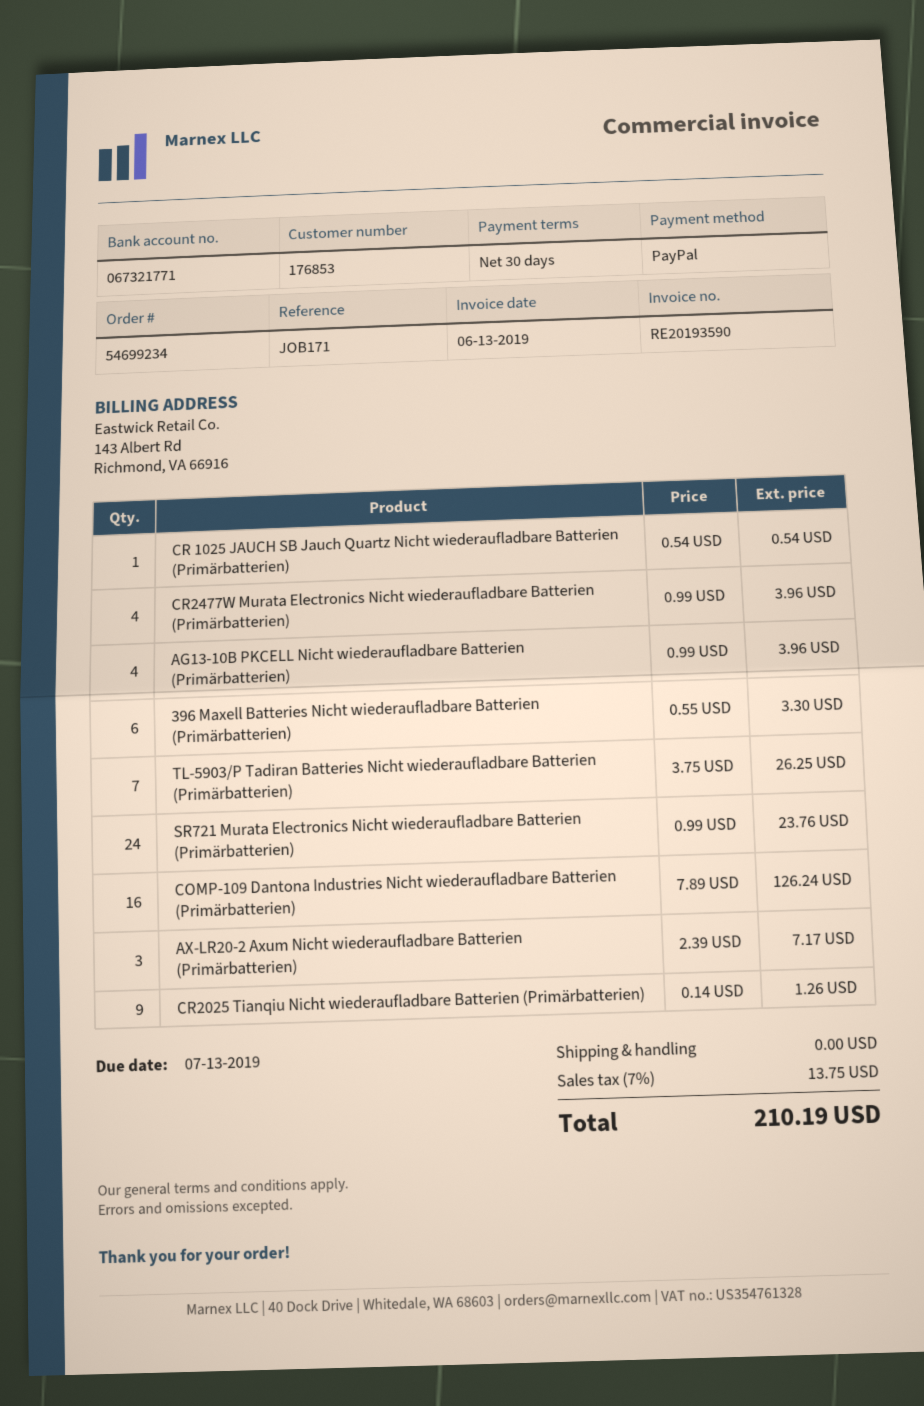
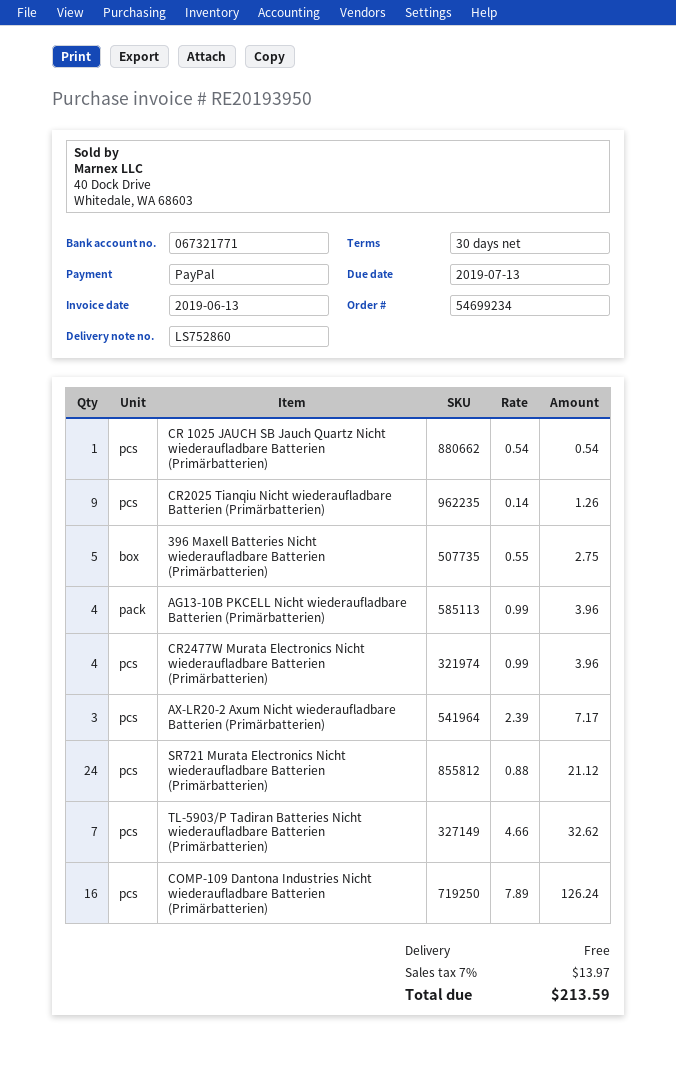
invoice number: RE20193590 -> RE20193950
396 Maxell Batteries Nicht wiederaufladbare Batterien (Primärbatterien): 6 x 0.55 = 3.30 -> 5 x 0.55 = 2.75
TL-5903/P Tadiran Batteries Nicht wiederaufladbare Batterien (Primärbatterien): 7 x 3.75 = 26.25 -> 7 x 4.66 = 32.62
SR721 Murata Electronics Nicht wiederaufladbare Batterien (Primärbatterien): 24 x 0.99 = 23.76 -> 24 x 0.88 = 21.12
tax: 7% = 13.75 -> 7% = 13.97
total: 210.19 -> 213.59

